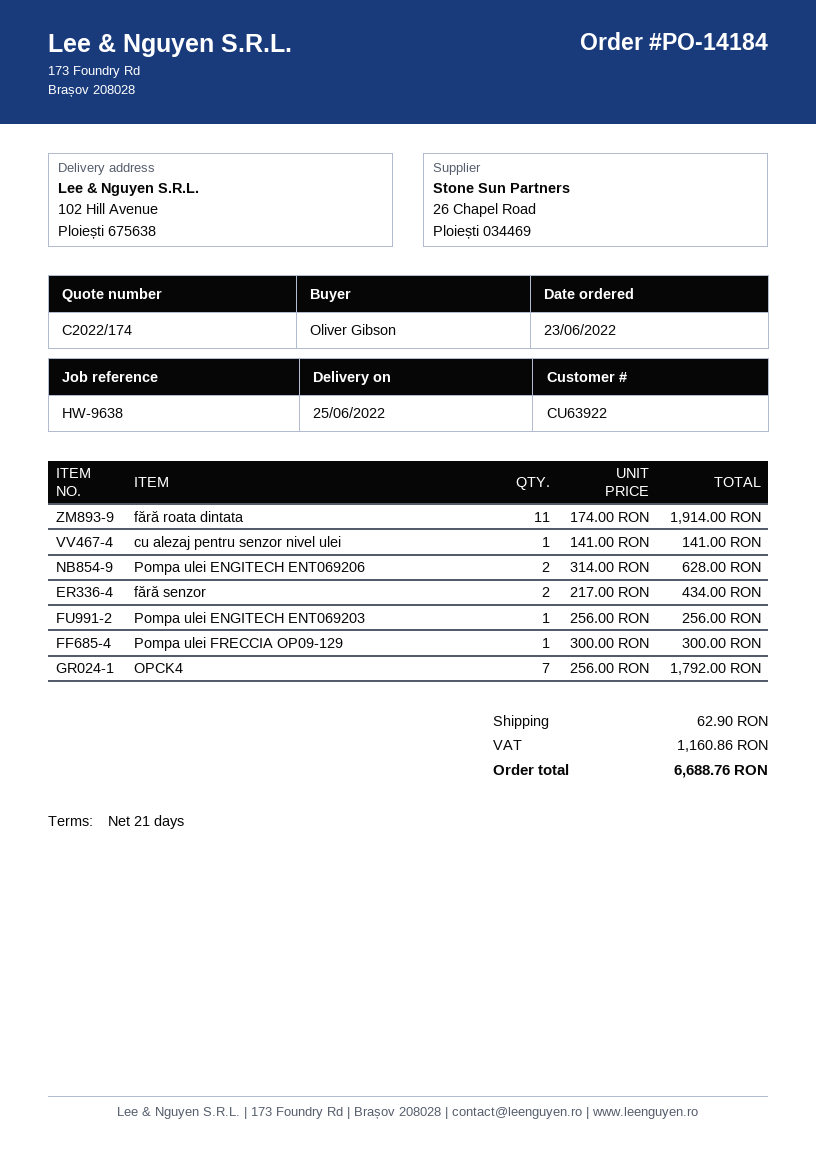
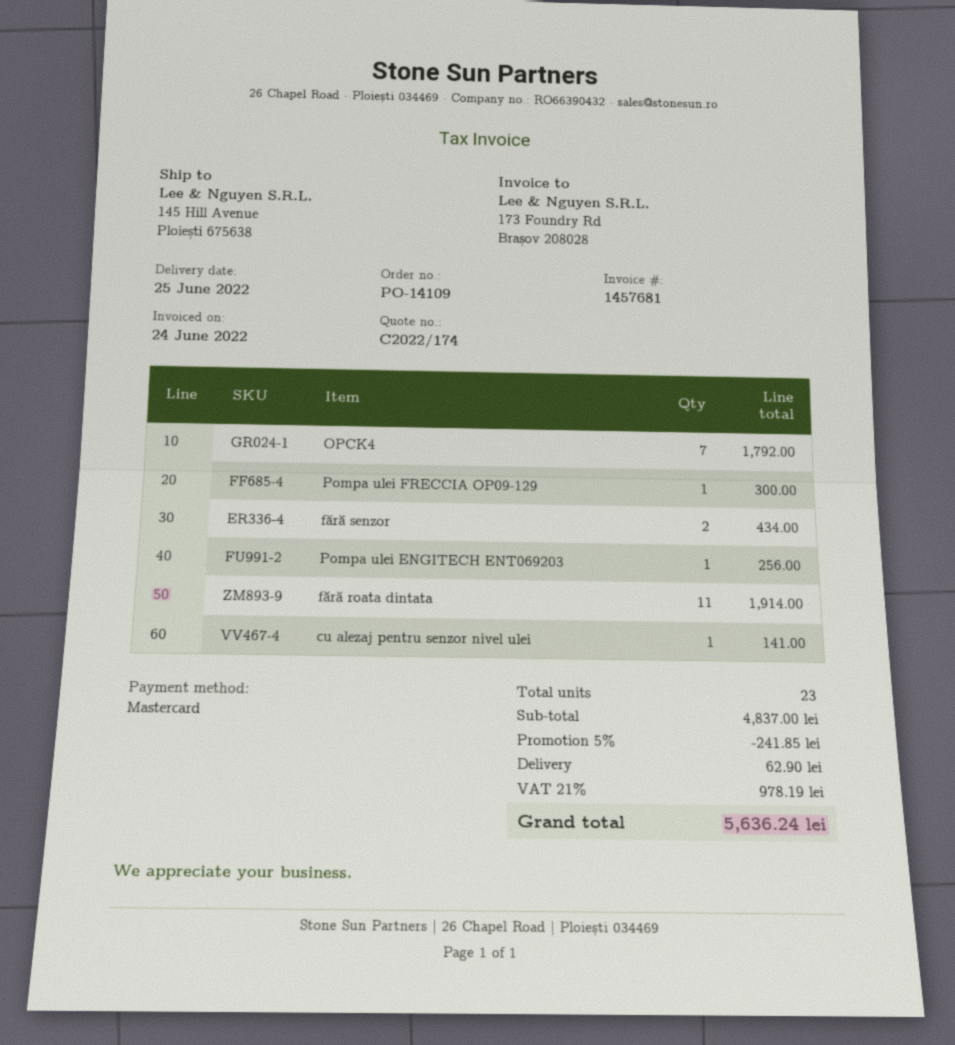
order number: PO-14184 -> PO-14109
ship to: 102 Hill Avenue, Ploiești 675638 -> 145 Hill Avenue, Ploiești 675638
Pompa ulei ENGITECH ENT069206: 2 for 628.00 -> none
discount: none -> 5% = 241.85
tax: 1160.86 -> 978.19
total: 6688.76 -> 5636.24

